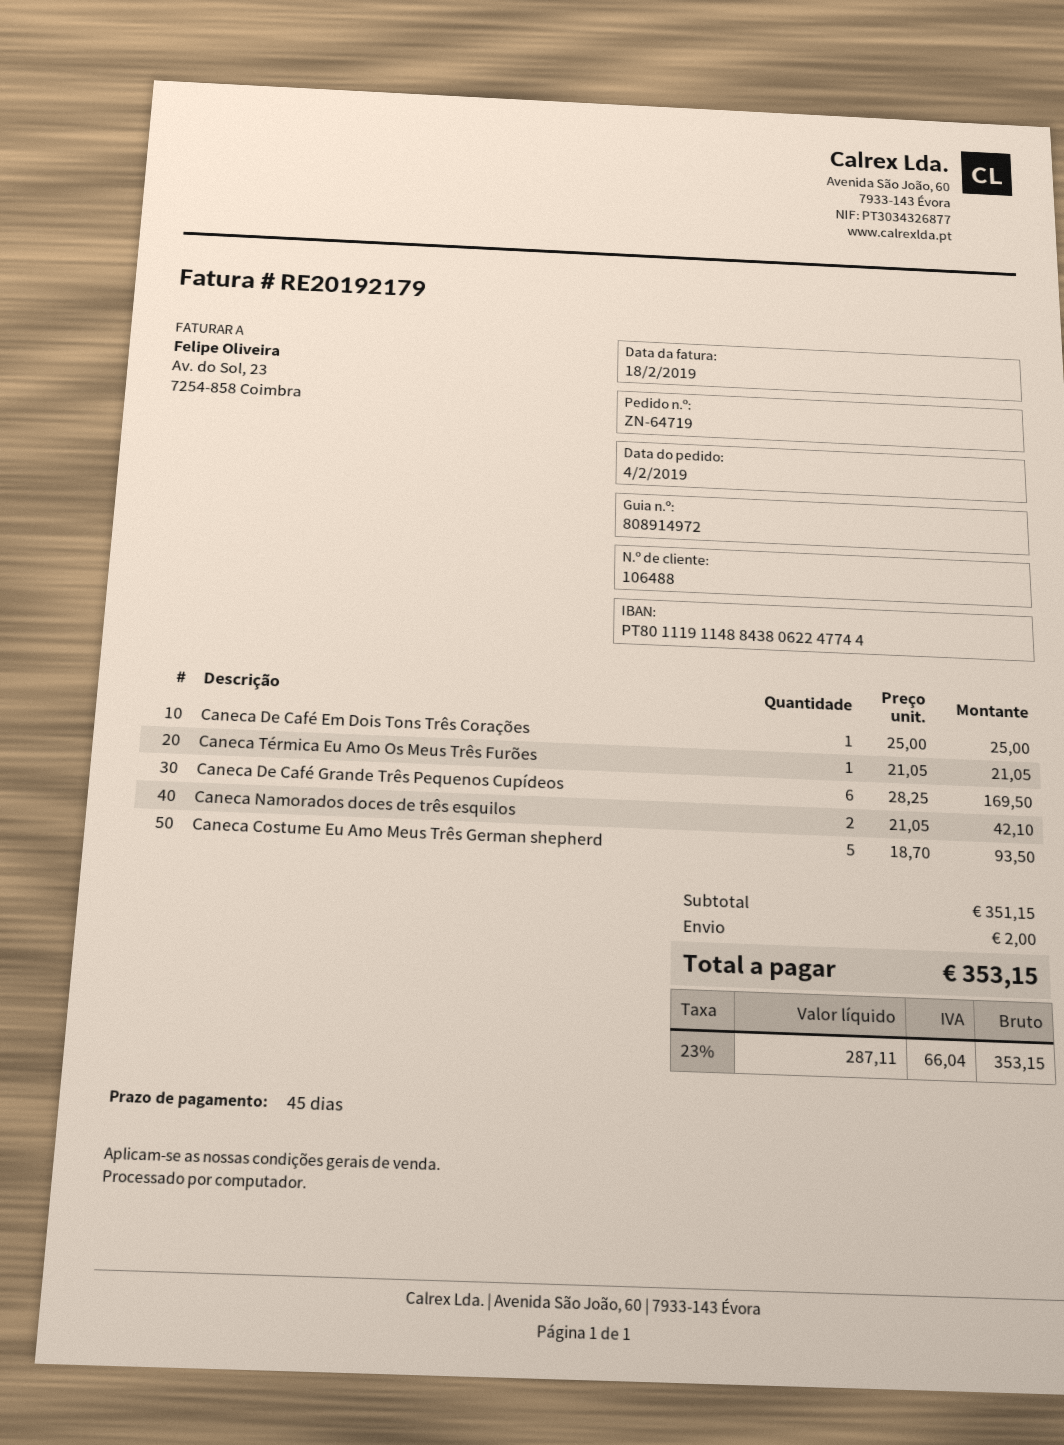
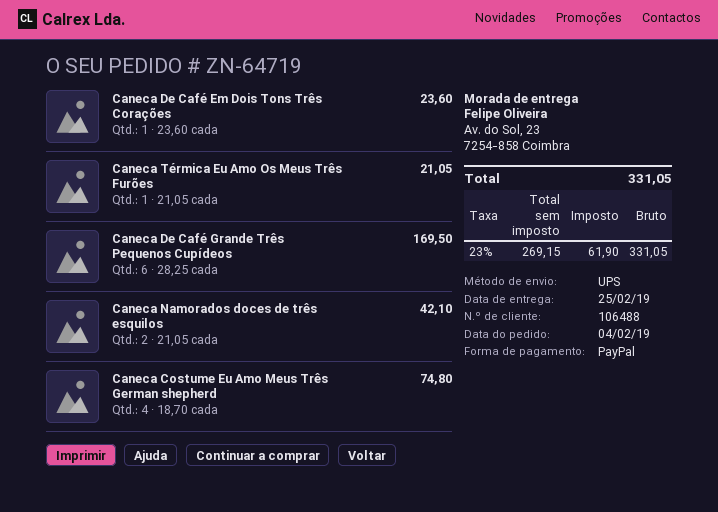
Caneca De Café Em Dois Tons Três Corações: 1 x 25.00 = 25.00 -> 1 x 23.60 = 23.60
Caneca Costume Eu Amo Meus Três German shepherd: 5 x 18.70 = 93.50 -> 4 x 18.70 = 74.80
shipping: 2.00 -> none
net: 287.11 -> 269.15
tax: 23% = 66.04 -> 23% = 61.90
total: 353.15 -> 331.05

